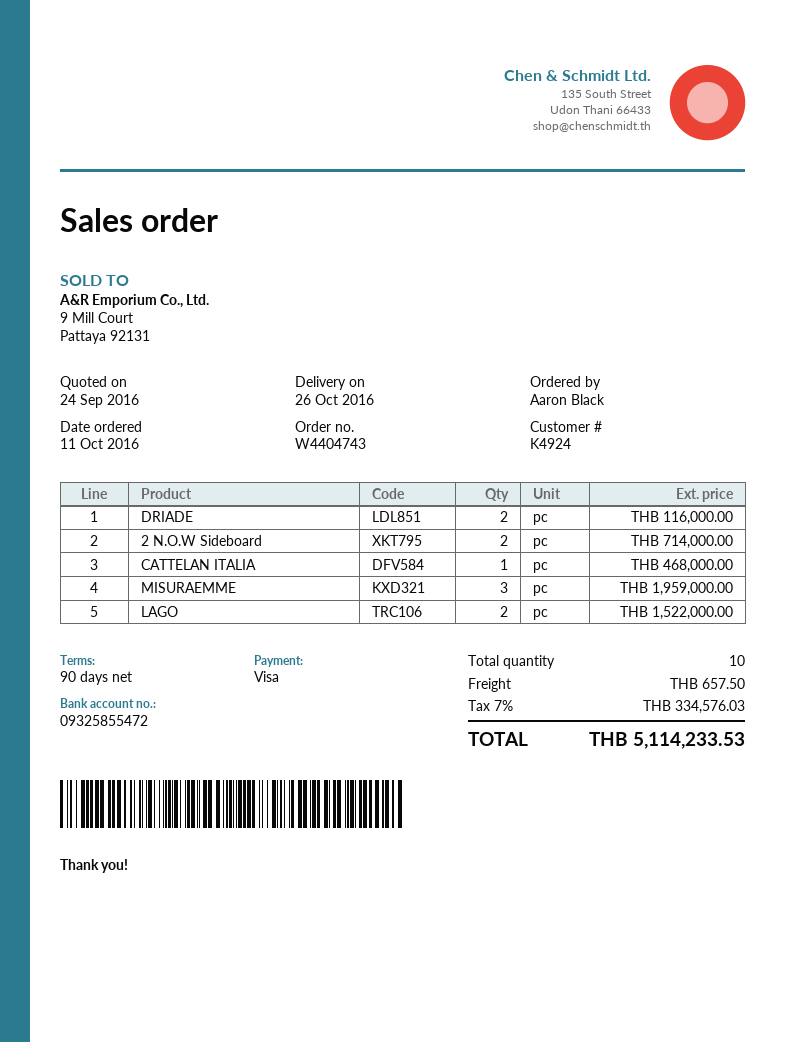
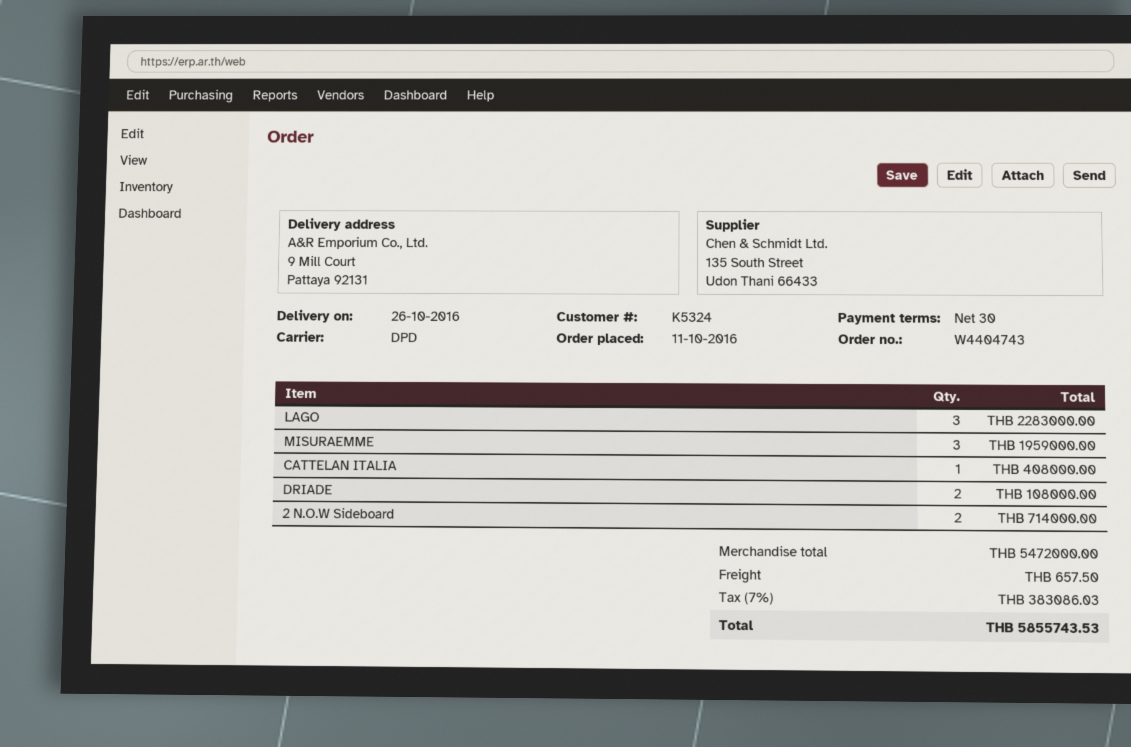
payment terms: 90 days -> 30 days
customer number: K4924 -> K5324
DRIADE: 2 for 116000.00 -> 2 for 108000.00
CATTELAN ITALIA: 1 for 468000.00 -> 1 for 408000.00
LAGO: 2 for 1522000.00 -> 3 for 2283000.00
tax: 7% = 334576.03 -> 7% = 383086.03
total: 5114233.53 -> 5855743.53

